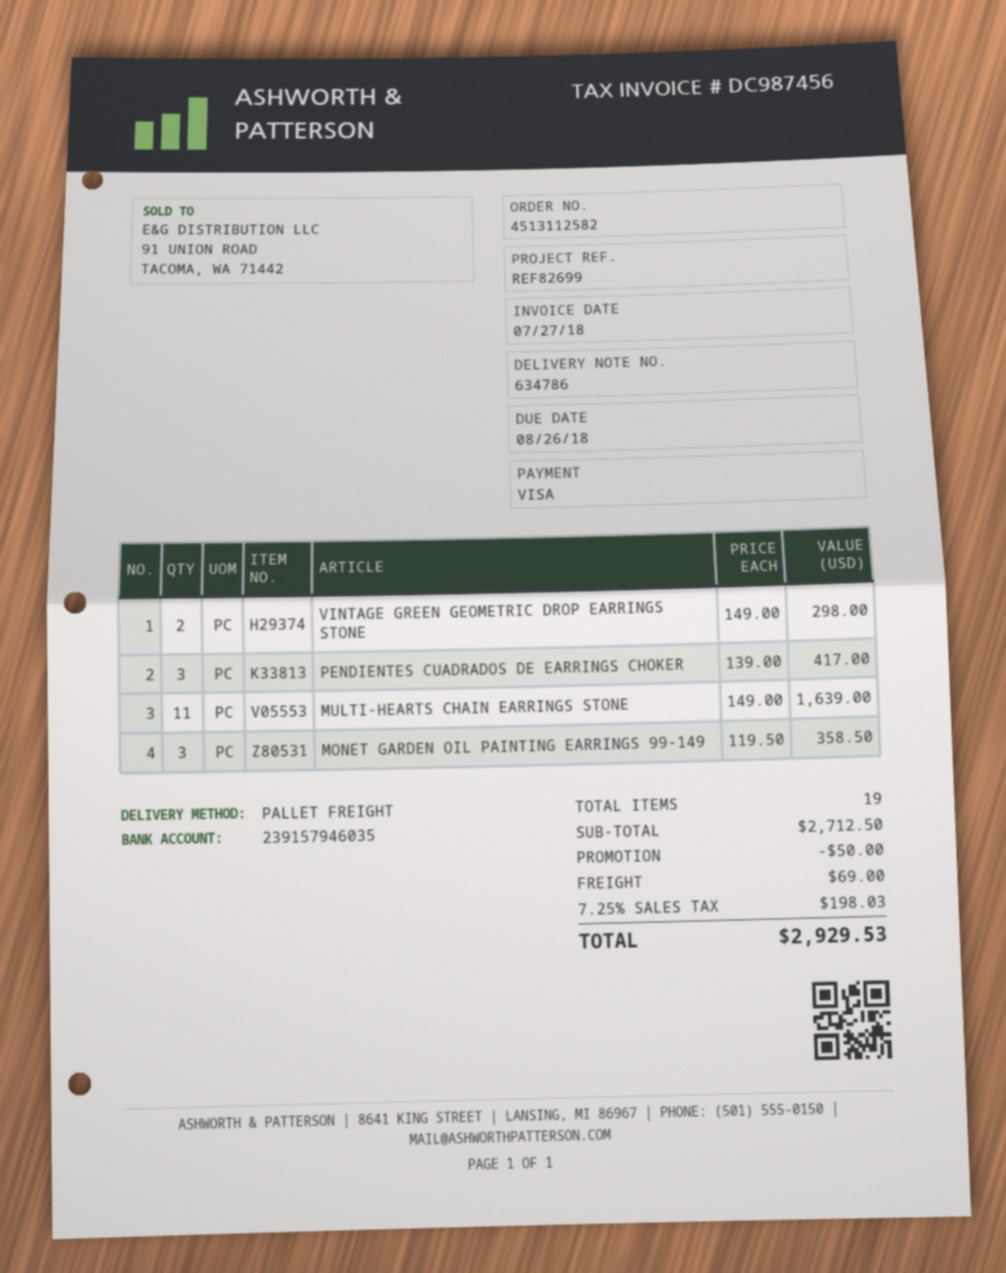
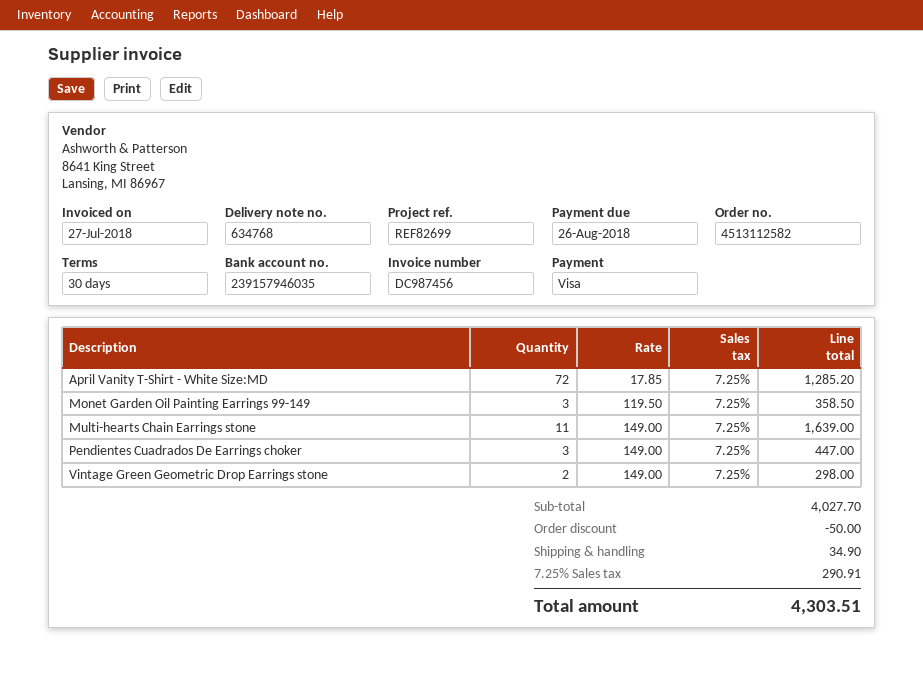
delivery note number: 634786 -> 634768
PENDIENTES CUADRADOS DE EARRINGS CHOKER: 3 x 139.00 = 417.00 -> 3 x 149.00 = 447.00
April Vanity T-Shirt - White Size:MD: none -> 72 x 17.85 = 1285.20
subtotal: 2712.50 -> 4027.70
shipping: 69.00 -> 34.90
tax: 7.25% = 198.03 -> 7.25% = 290.91
total: 2929.53 -> 4303.51

